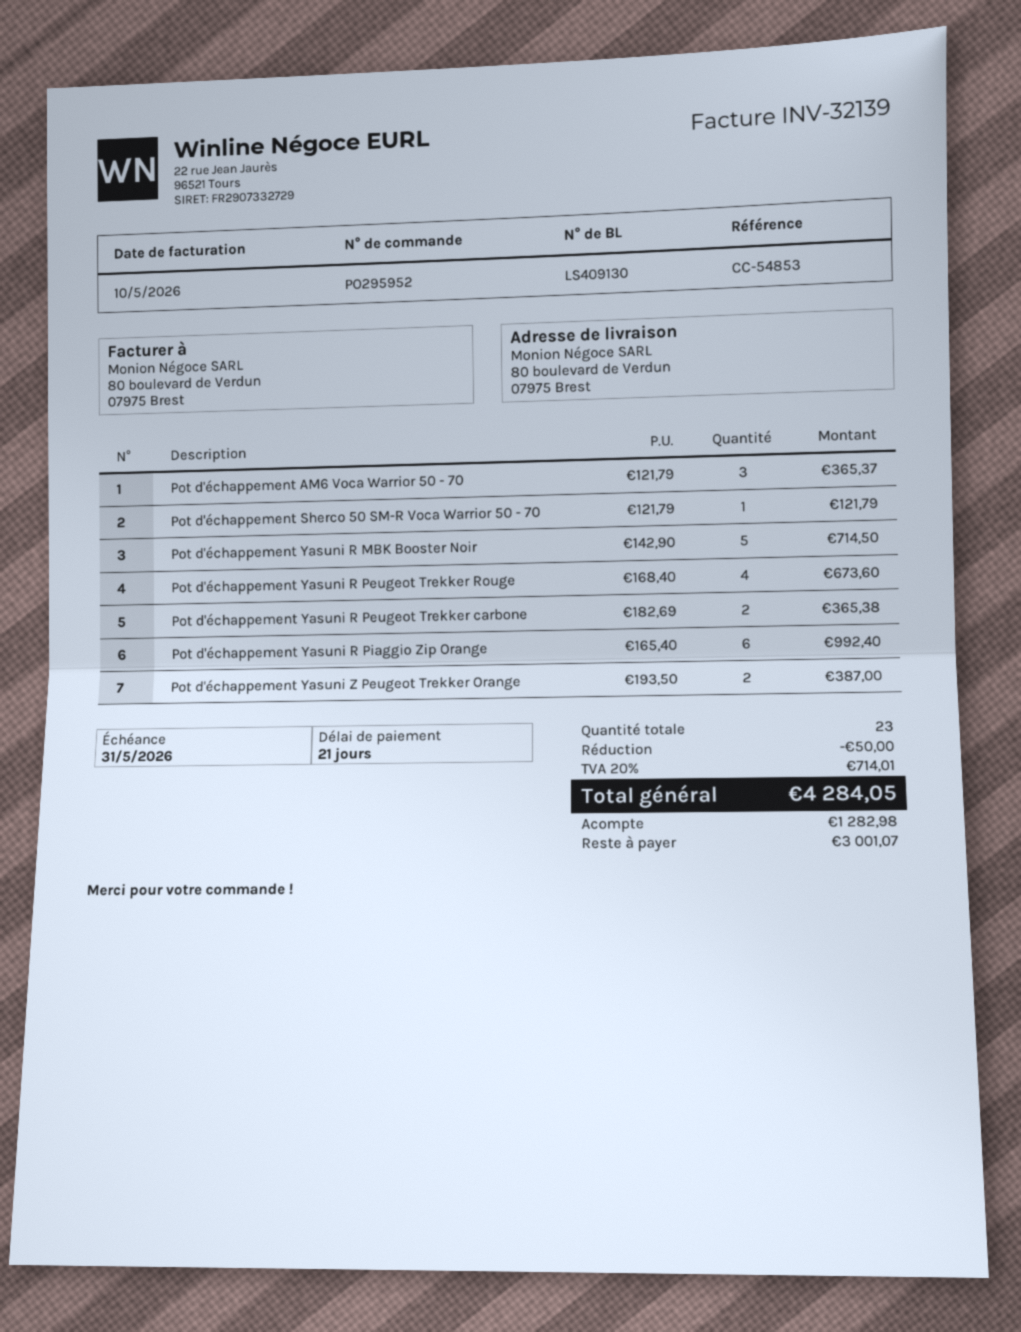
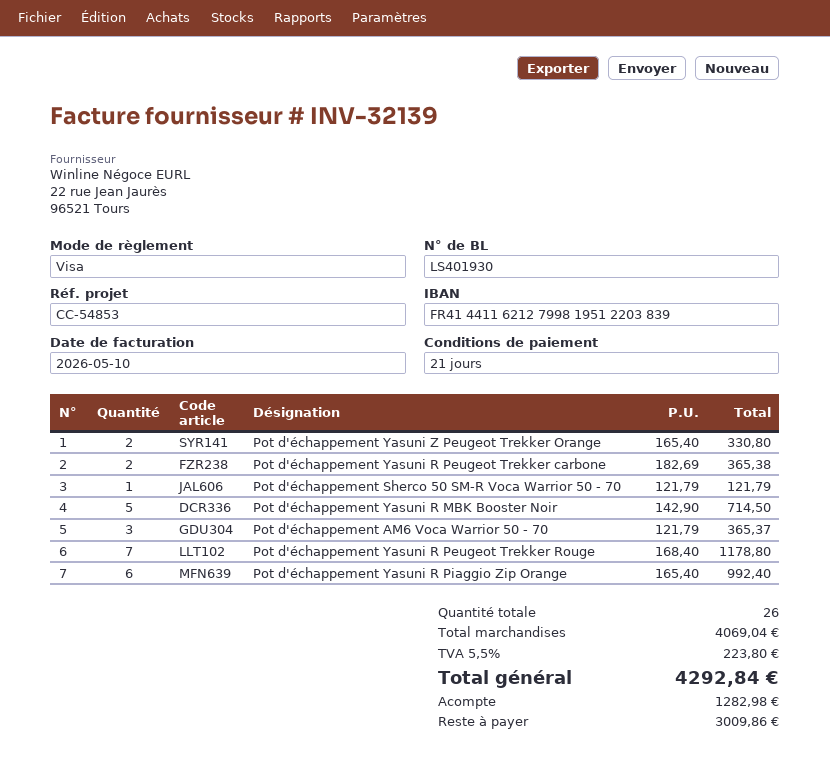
delivery note number: LS409130 -> LS401930
Pot d'échappement Yasuni R Peugeot Trekker Rouge: 4 x 168.40 = 673.60 -> 7 x 168.40 = 1178.80
Pot d'échappement Yasuni Z Peugeot Trekker Orange: 2 x 193.50 = 387.00 -> 2 x 165.40 = 330.80
total quantity: 23 -> 26
discount: 50.00 -> none
tax: 20% = 714.01 -> 5.5% = 223.80
total: 4284.05 -> 4292.84
balance: 3001.07 -> 3009.86

